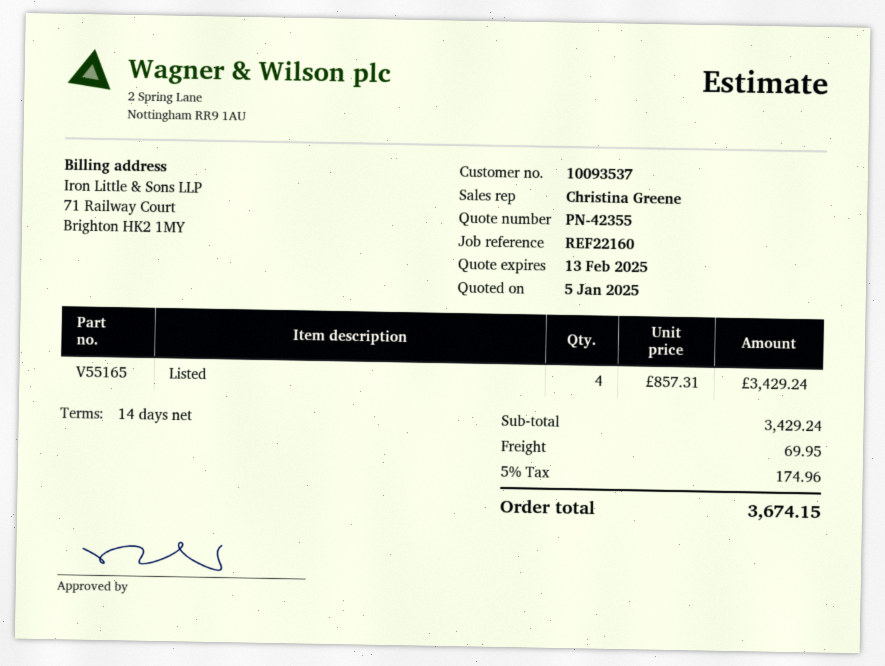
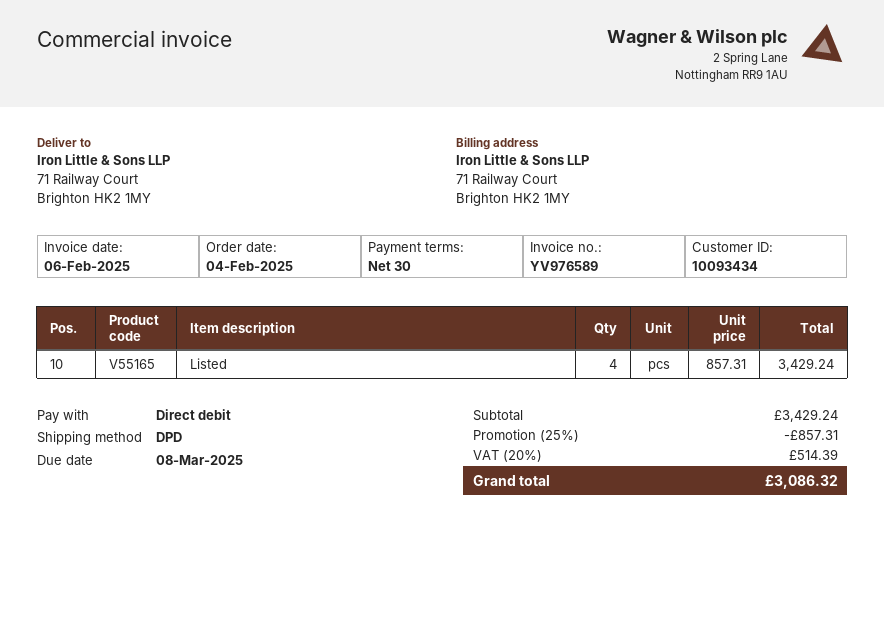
payment terms: 14 days -> 30 days
customer number: 10093537 -> 10093434
discount: none -> 25% = 857.31
shipping: 69.95 -> none
tax: 5% = 174.96 -> 20% = 514.39
total: 3674.15 -> 3086.32

